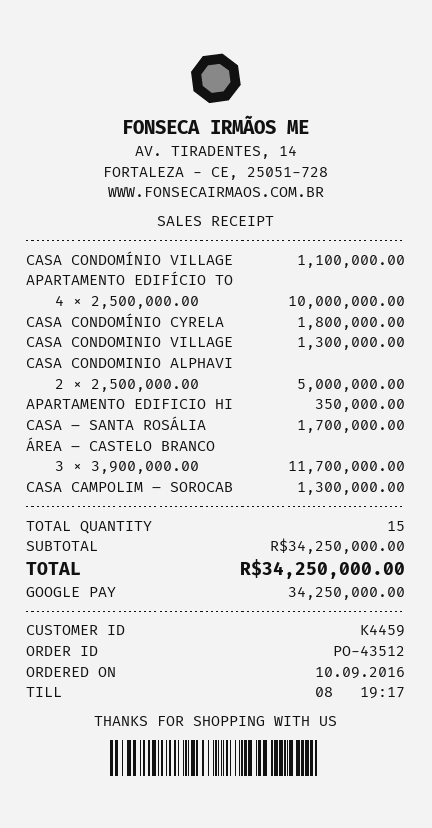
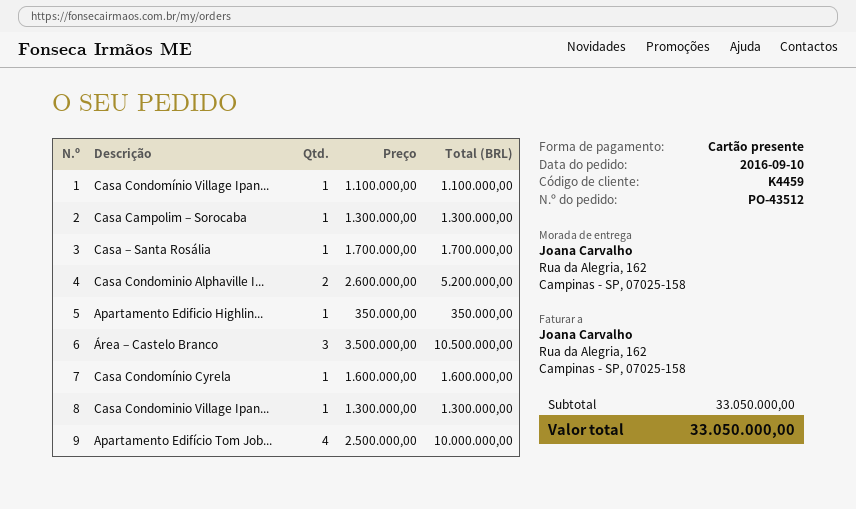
payment method: Google Pay -> gift card
CASA CONDOMÍNIO CYRELA: 1 x 1800000.00 = 1800000.00 -> 1 x 1600000.00 = 1600000.00
CASA CONDOMINIO ALPHAVI: 2 x 2500000.00 = 5000000.00 -> 2 x 2600000.00 = 5200000.00
ÁREA – CASTELO BRANCO: 3 x 3900000.00 = 11700000.00 -> 3 x 3500000.00 = 10500000.00
subtotal: 34250000.00 -> 33050000.00
total: 34250000.00 -> 33050000.00

